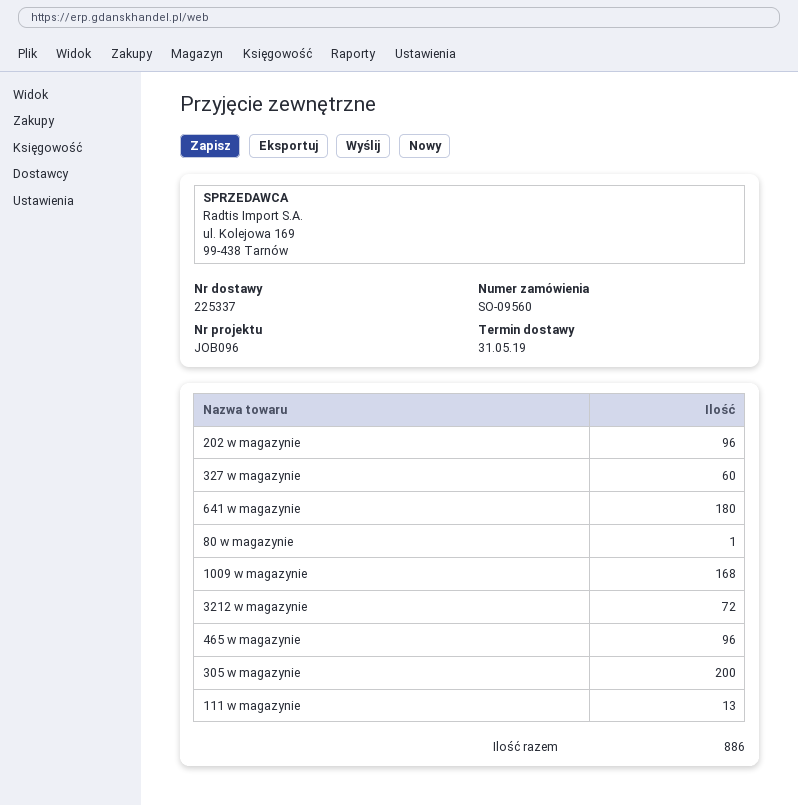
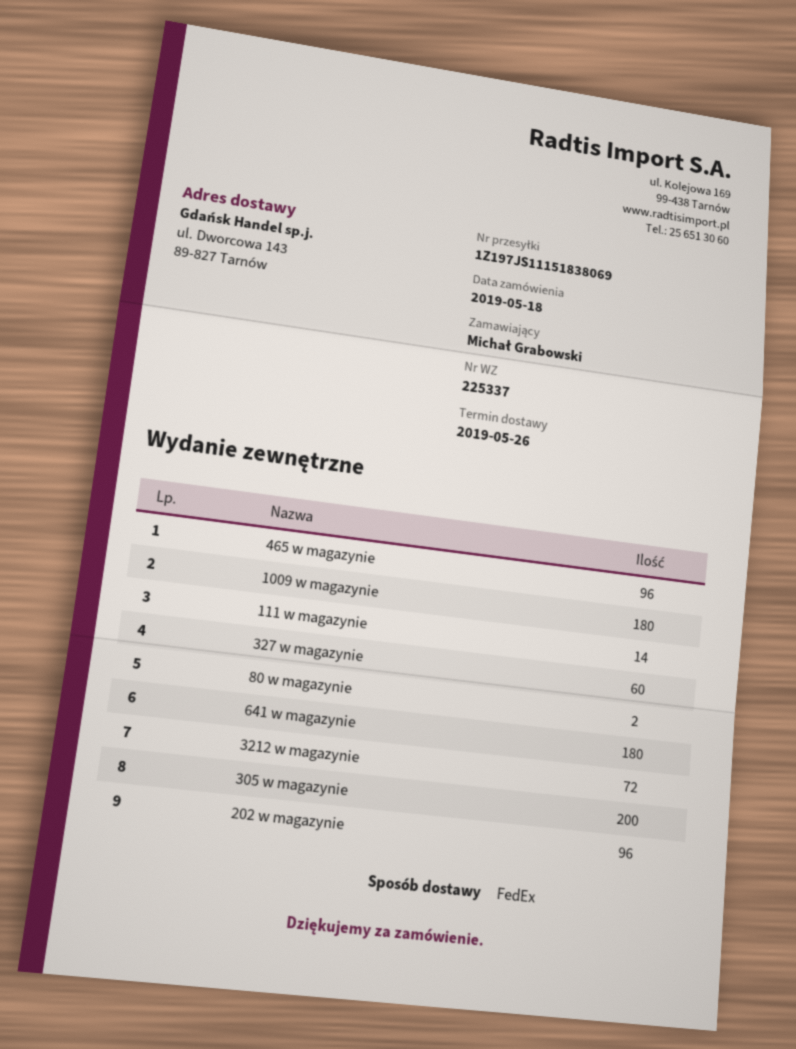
delivery date: 2019-05-31 -> 2019-05-26
80 w magazynie: 1 -> 2
1009 w magazynie: 168 -> 180
111 w magazynie: 13 -> 14

